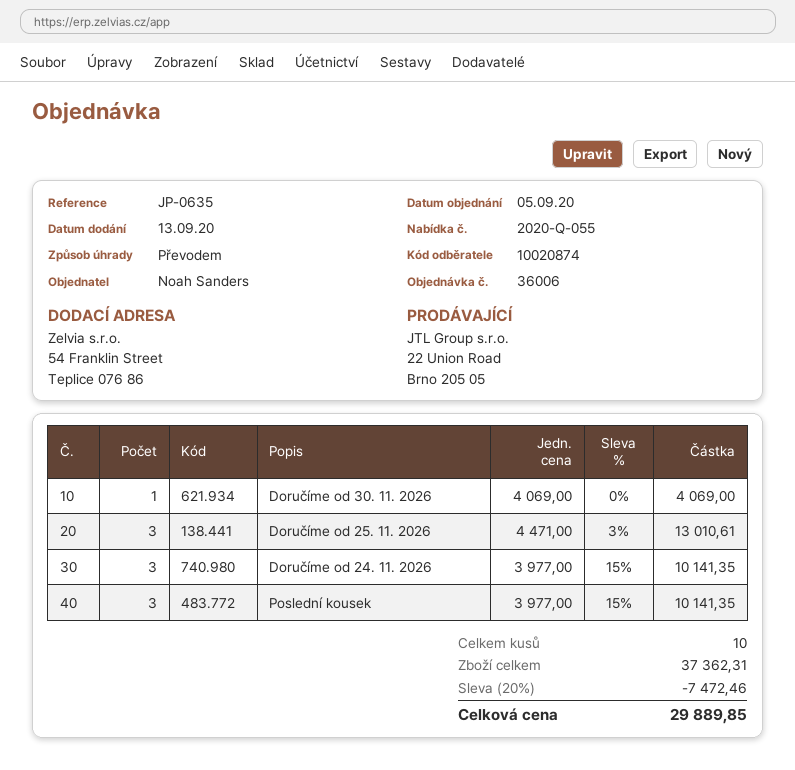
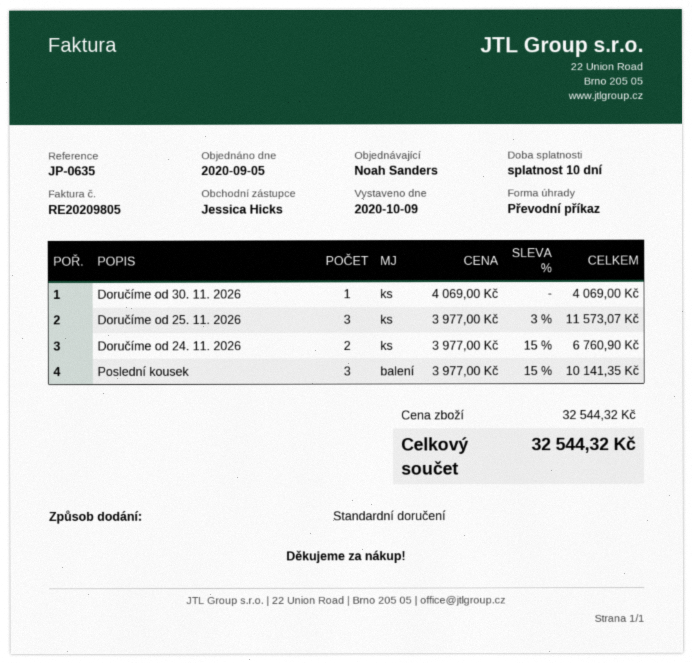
Doručíme od 25. 11. 2026: 3 x 4471.00 - 3% = 13010.61 -> 3 x 3977.00 - 3% = 11573.07
Doručíme od 24. 11. 2026: 3 x 3977.00 - 15% = 10141.35 -> 2 x 3977.00 - 15% = 6760.90
subtotal: 37362.31 -> 32544.32
discount: 20% = 7472.46 -> none
total: 29889.85 -> 32544.32

